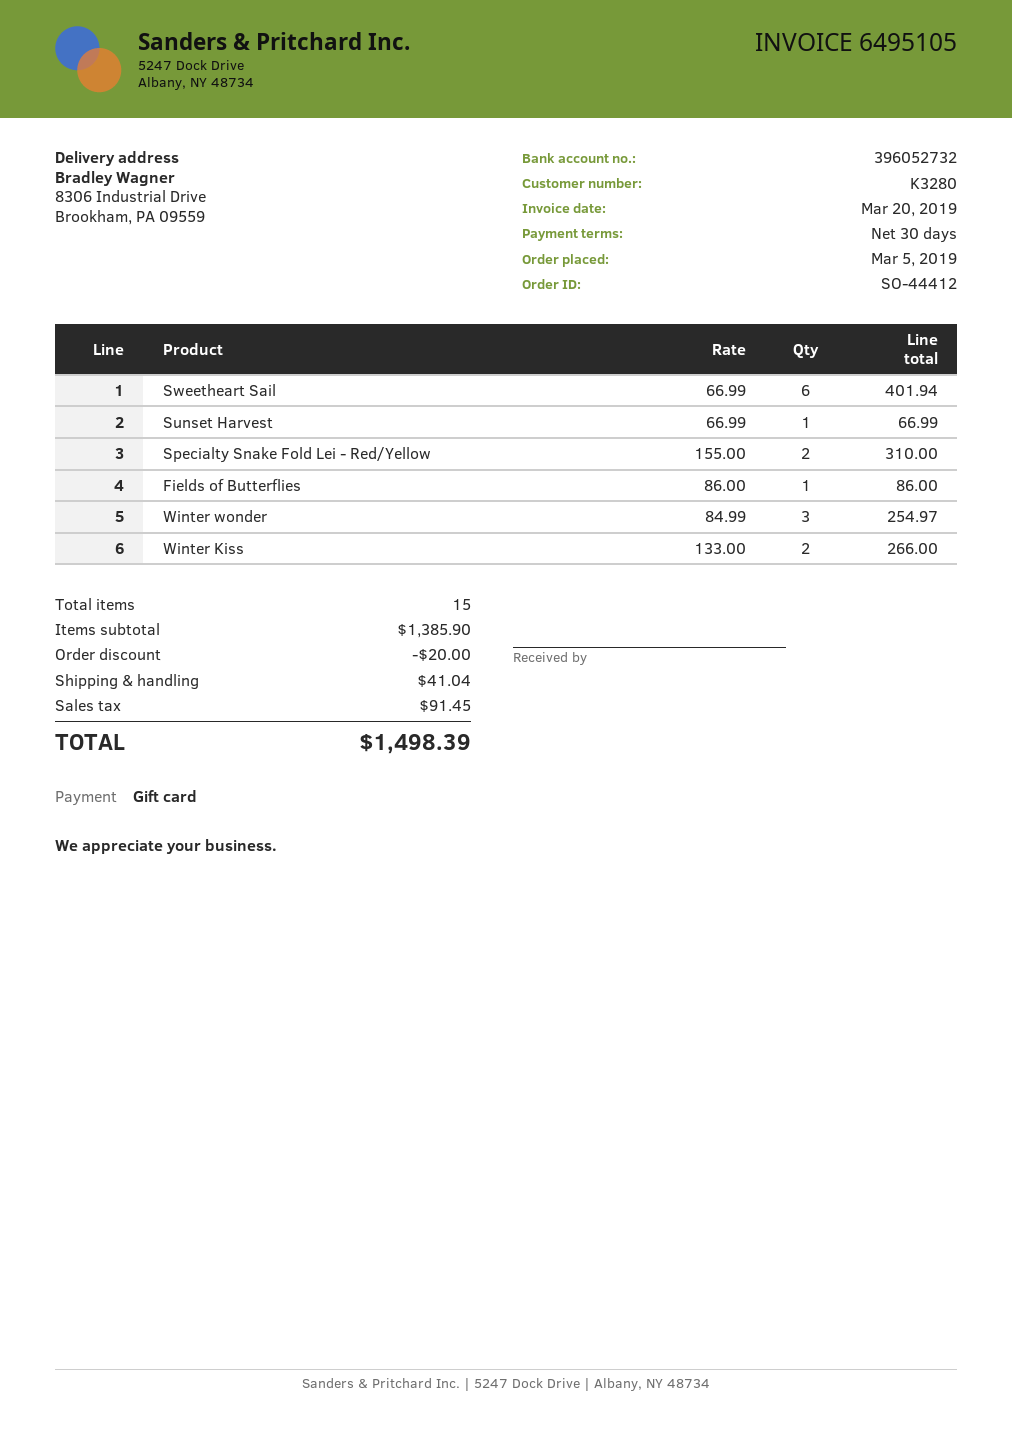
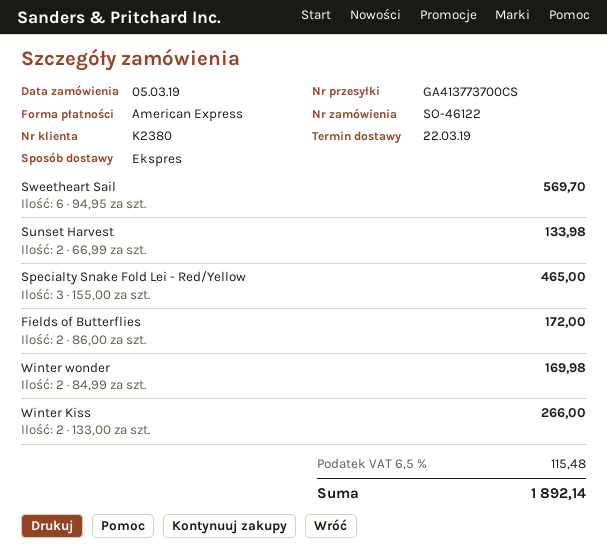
order number: SO-44412 -> SO-46122
customer number: K3280 -> K2380
payment method: gift card -> American Express
Sweetheart Sail: 6 x 66.99 = 401.94 -> 6 x 94.95 = 569.70
Sunset Harvest: 1 x 66.99 = 66.99 -> 2 x 66.99 = 133.98
Specialty Snake Fold Lei - Red/Yellow: 2 x 155.00 = 310.00 -> 3 x 155.00 = 465.00
Fields of Butterflies: 1 x 86.00 = 86.00 -> 2 x 86.00 = 172.00
Winter wonder: 3 x 84.99 = 254.97 -> 2 x 84.99 = 169.98
discount: 20.00 -> none
shipping: 41.04 -> none
tax: 91.45 -> 115.48
total: 1498.39 -> 1892.14

